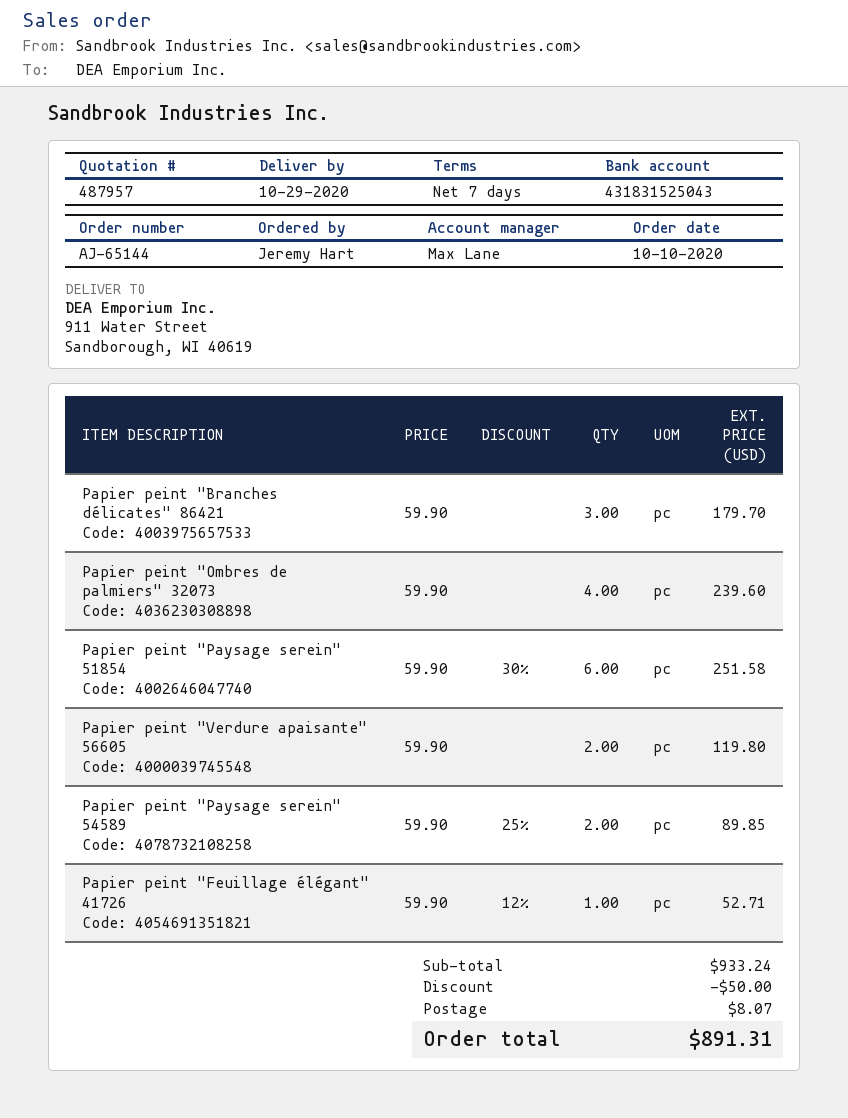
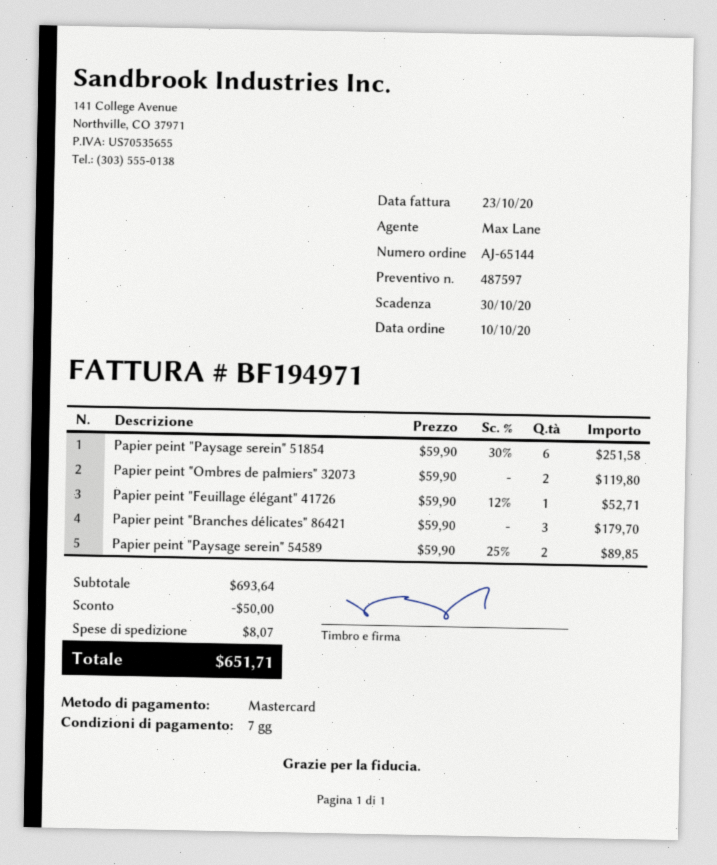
quote number: 487957 -> 487597
Papier peint "Ombres de palmiers" 32073: 4 x 59.90 = 239.60 -> 2 x 59.90 = 119.80
Papier peint "Verdure apaisante" 56605: 2 x 59.90 = 119.80 -> none
subtotal: 933.24 -> 693.64
total: 891.31 -> 651.71

